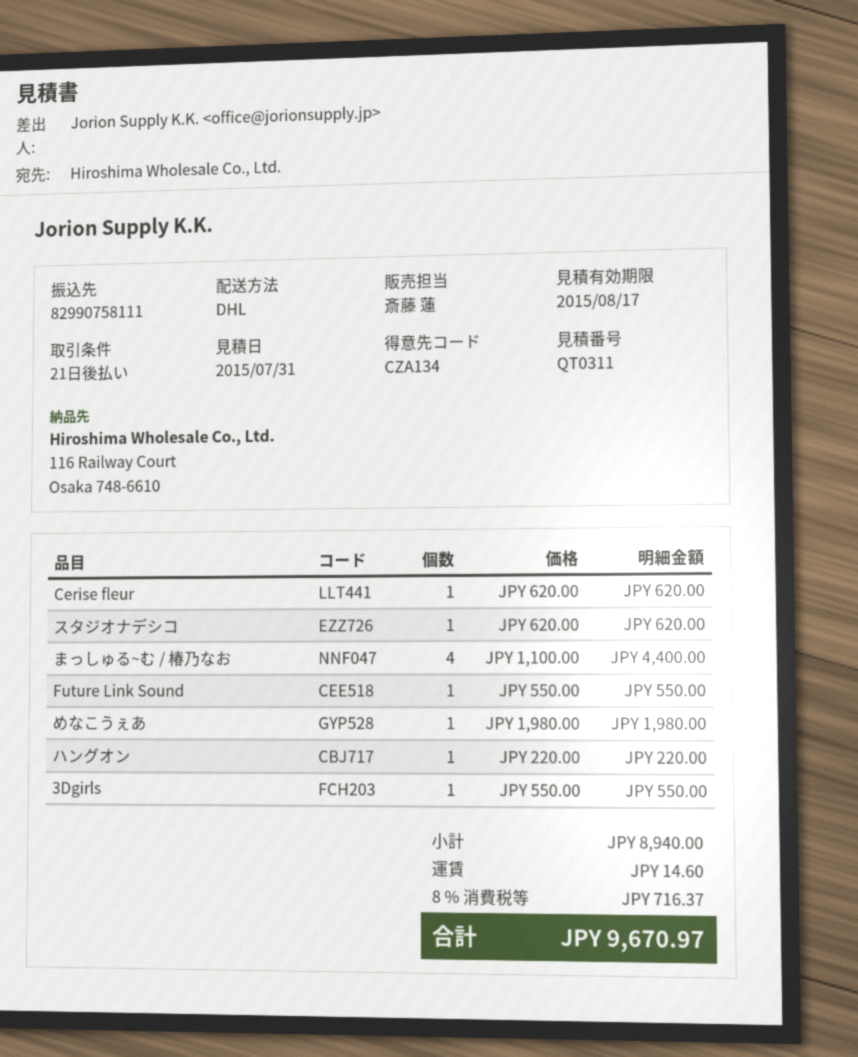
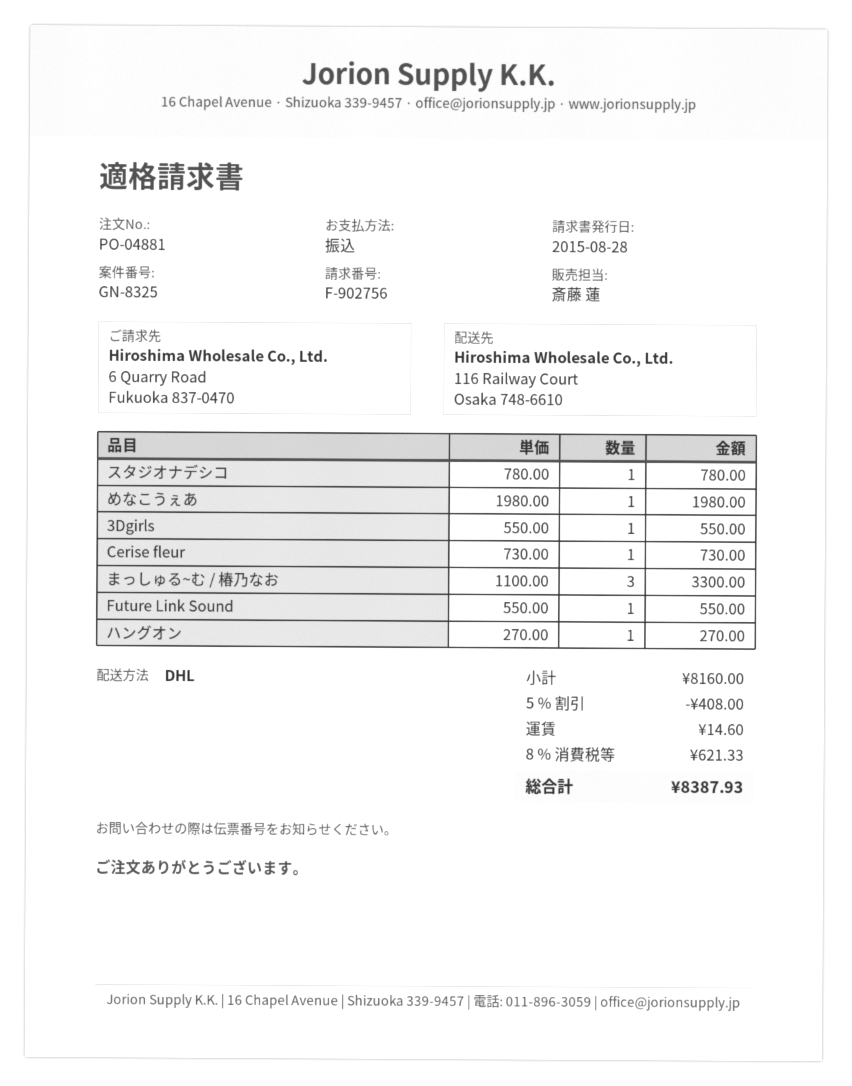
Cerise fleur: 1 x 620.00 = 620.00 -> 1 x 730.00 = 730.00
スタジオナデシコ: 1 x 620.00 = 620.00 -> 1 x 780.00 = 780.00
まっしゅる~む / 椿乃なお: 4 x 1100.00 = 4400.00 -> 3 x 1100.00 = 3300.00
ハングオン: 1 x 220.00 = 220.00 -> 1 x 270.00 = 270.00
subtotal: 8940.00 -> 8160.00
discount: none -> 5% = 408.00
tax: 8% = 716.37 -> 8% = 621.33
total: 9670.97 -> 8387.93

